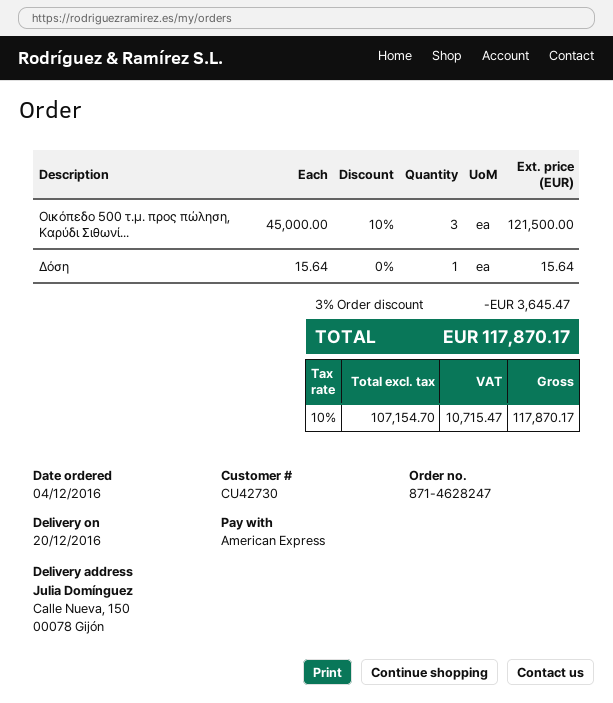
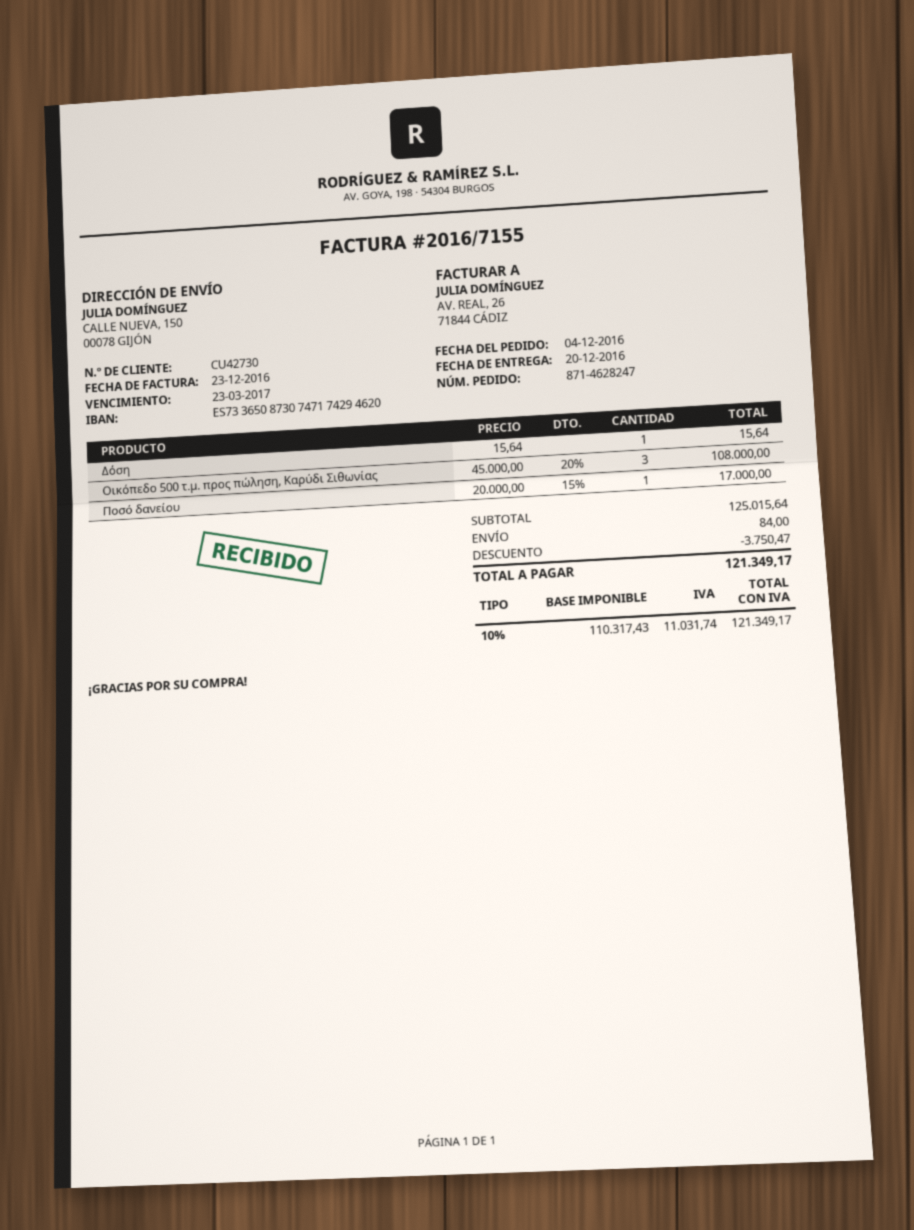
Οικόπεδο 500 τ.μ. προς πώληση, Καρύδι Σιθωνί...: 3 x 45000.00 - 10% = 121500.00 -> 3 x 45000.00 - 20% = 108000.00
Ποσό δανείου: none -> 1 x 20000.00 - 15% = 17000.00
discount: 3645.47 -> 3750.47
shipping: none -> 84.00
net: 107154.70 -> 110317.43
tax: 10% = 10715.47 -> 10% = 11031.74
total: 117870.17 -> 121349.17

